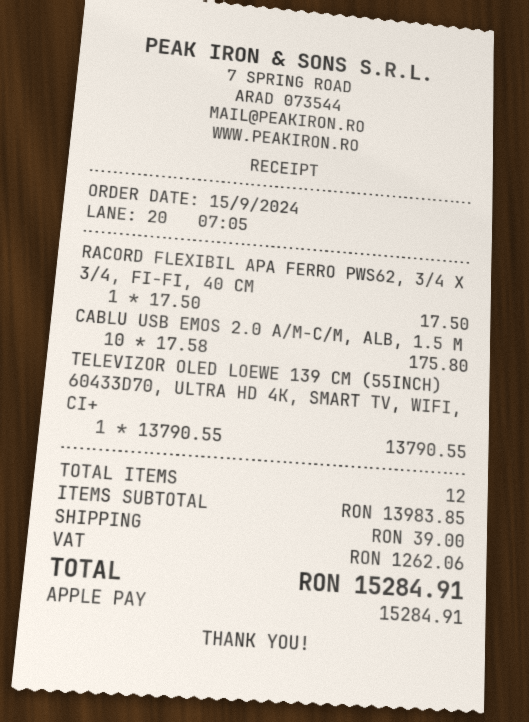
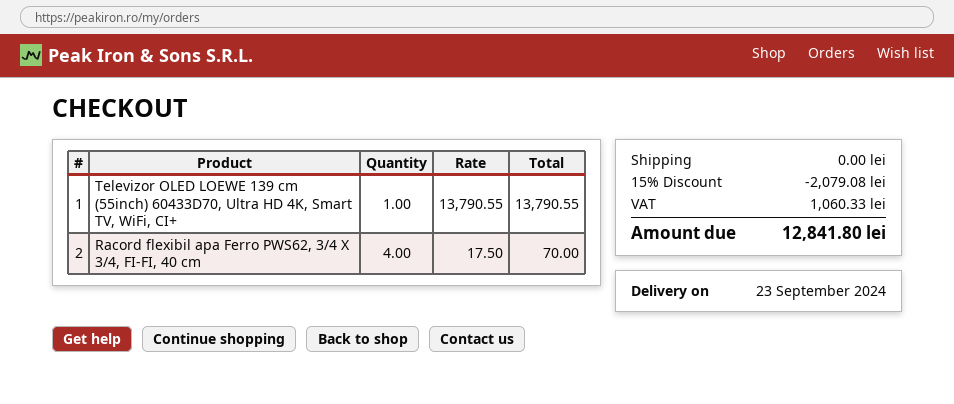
RACORD FLEXIBIL APA FERRO PWS62, 3/4 X 3/4, FI-FI, 40 CM: 1 x 17.50 = 17.50 -> 4 x 17.50 = 70.00
CABLU USB EMOS 2.0 A/M-C/M, ALB, 1.5 M: 10 x 17.58 = 175.80 -> none
discount: none -> 15% = 2079.08
shipping: 39.00 -> 0.00
tax: 1262.06 -> 1060.33
total: 15284.91 -> 12841.80

